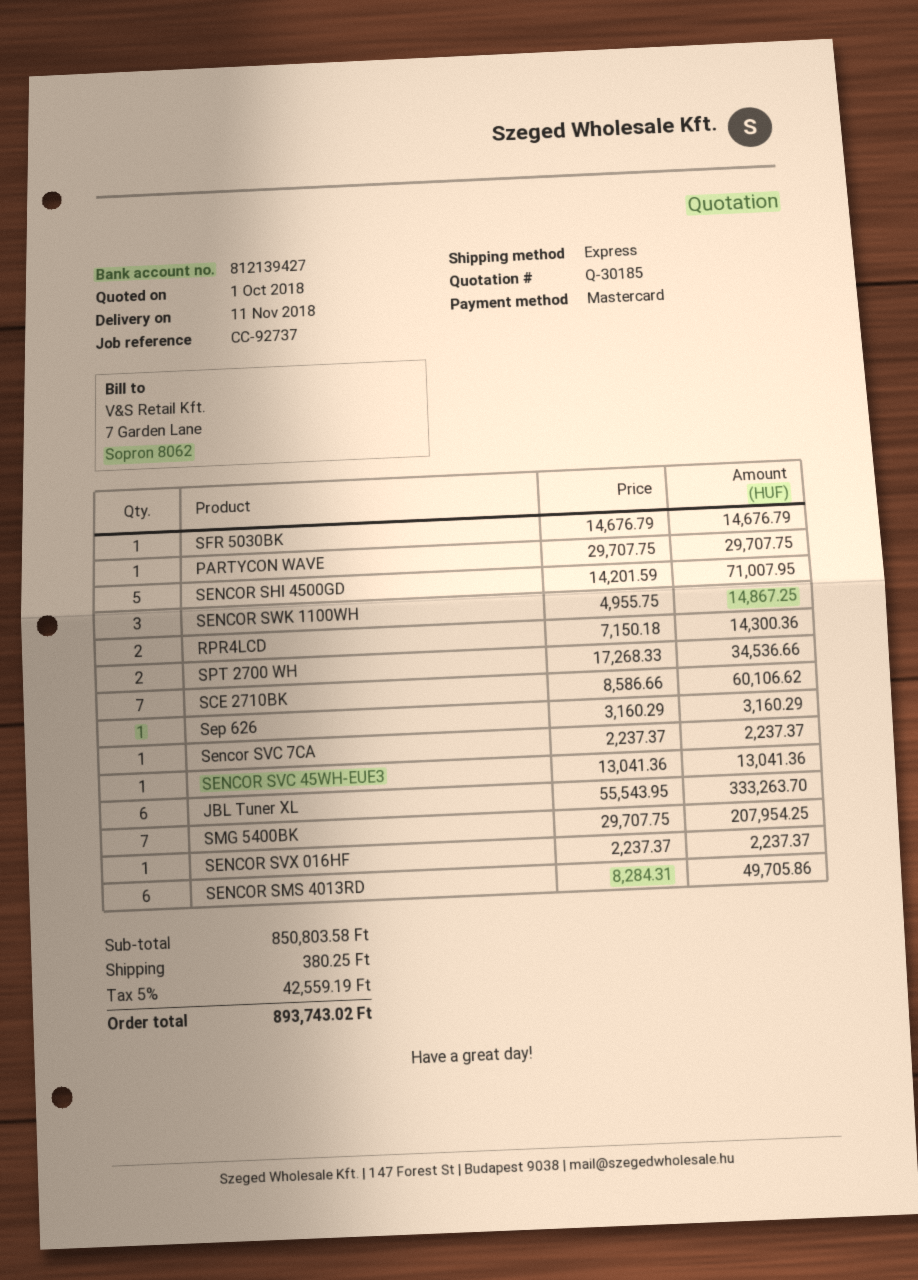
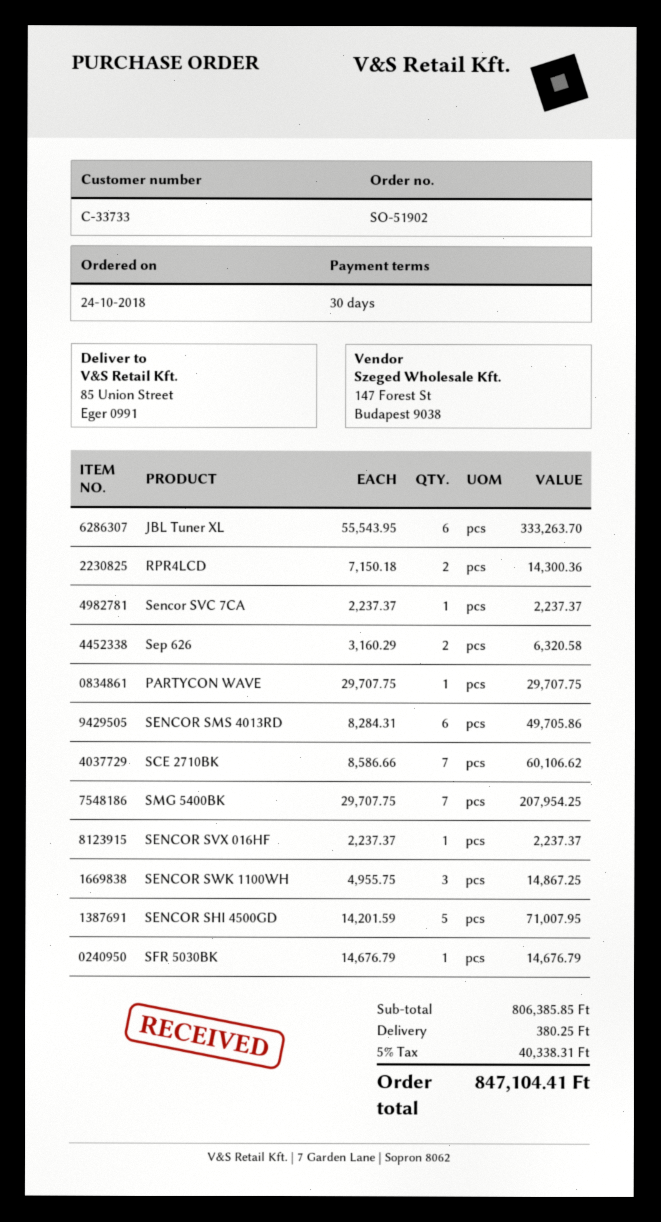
SPT 2700 WH: 2 x 17268.33 = 34536.66 -> none
Sep 626: 1 x 3160.29 = 3160.29 -> 2 x 3160.29 = 6320.58
SENCOR SVC 45WH-EUE3: 1 x 13041.36 = 13041.36 -> none
subtotal: 850803.58 -> 806385.85
tax: 5% = 42559.19 -> 5% = 40338.31
total: 893743.02 -> 847104.41

